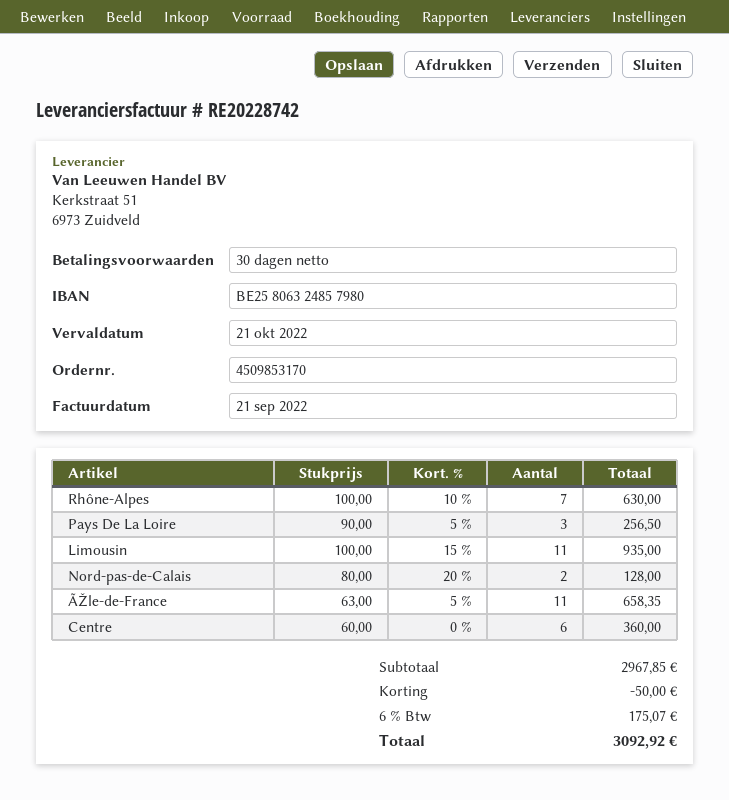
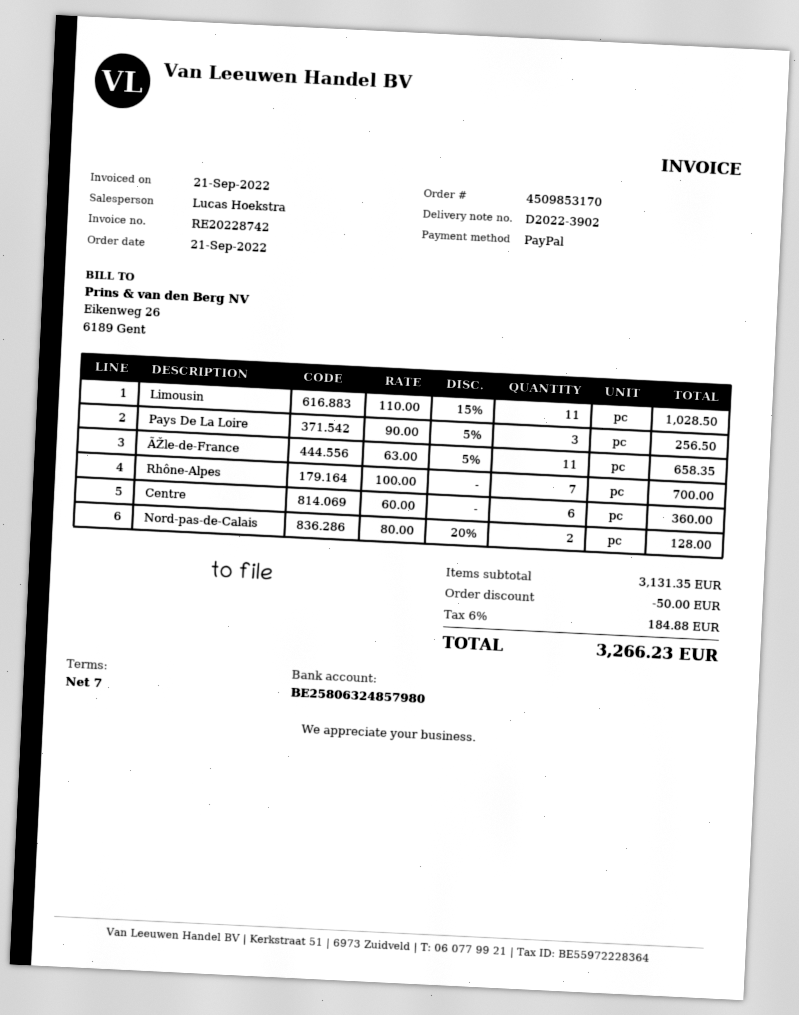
payment terms: 30 days -> 7 days
Rhône-Alpes: 7 x 100.00 - 10% = 630.00 -> 7 x 100.00 = 700.00
Limousin: 11 x 100.00 - 15% = 935.00 -> 11 x 110.00 - 15% = 1028.50
subtotal: 2967.85 -> 3131.35
tax: 6% = 175.07 -> 6% = 184.88
total: 3092.92 -> 3266.23

